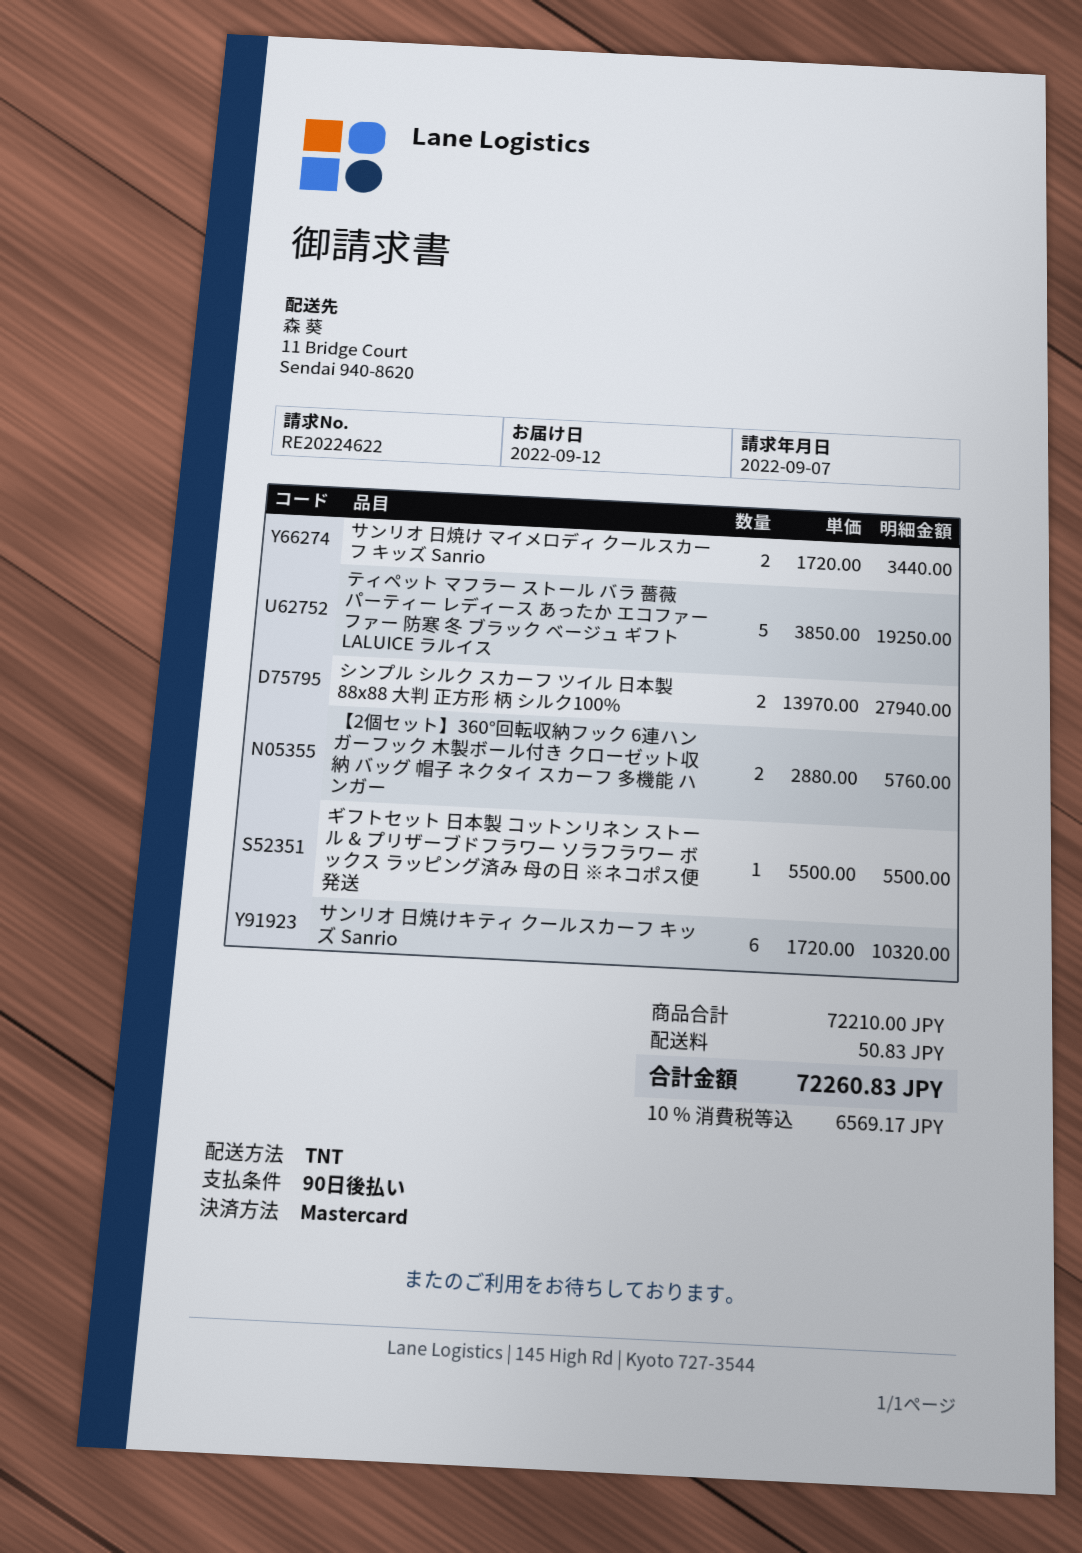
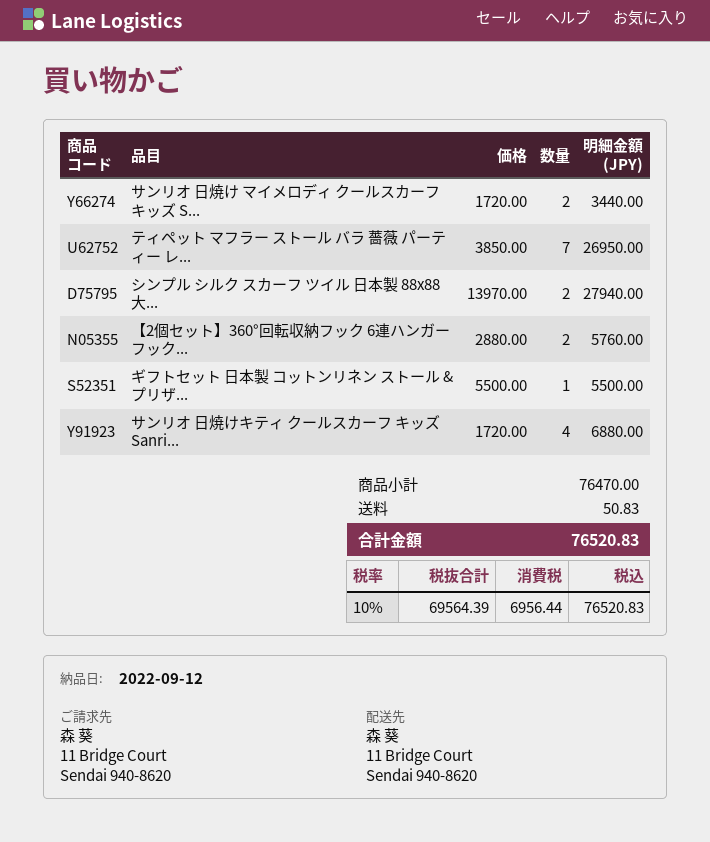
ティペット マフラー ストール バラ 薔薇 パーティー レディース あったか エコファー ファー 防寒 冬 ブラック ベージュ ギフト LALUICE ラルイス: 5 x 3850.00 = 19250.00 -> 7 x 3850.00 = 26950.00
サンリオ 日焼けキティ クールスカーフ キッズ Sanrio: 6 x 1720.00 = 10320.00 -> 4 x 1720.00 = 6880.00
subtotal: 72210.00 -> 76470.00
tax: 10% = 6569.17 -> 10% = 6956.44
total: 72260.83 -> 76520.83

